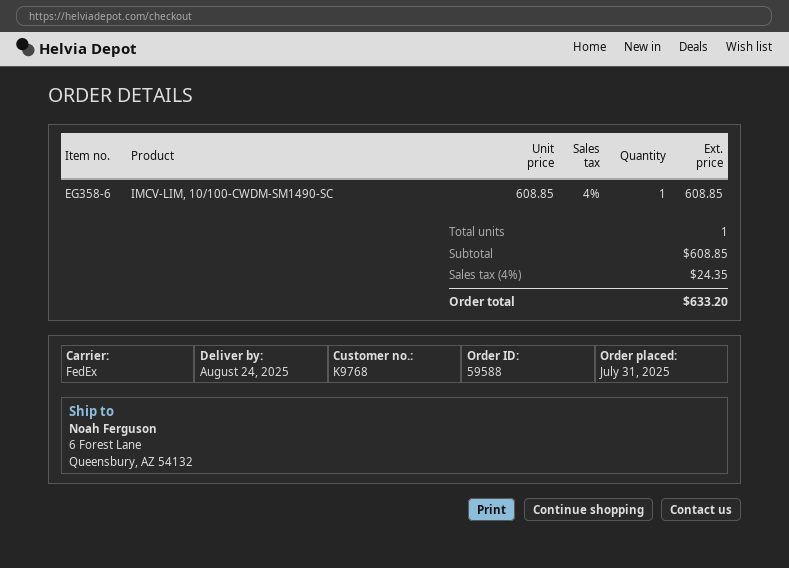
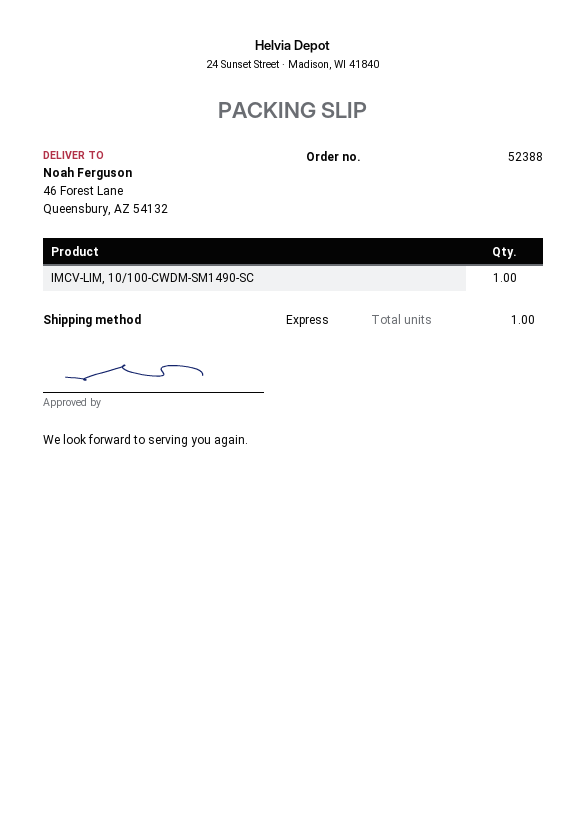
order number: 59588 -> 52388
shipping method: FedEx -> express
ship to: 6 Forest Lane, Queensbury, AZ 54132 -> 46 Forest Lane, Queensbury, AZ 54132

